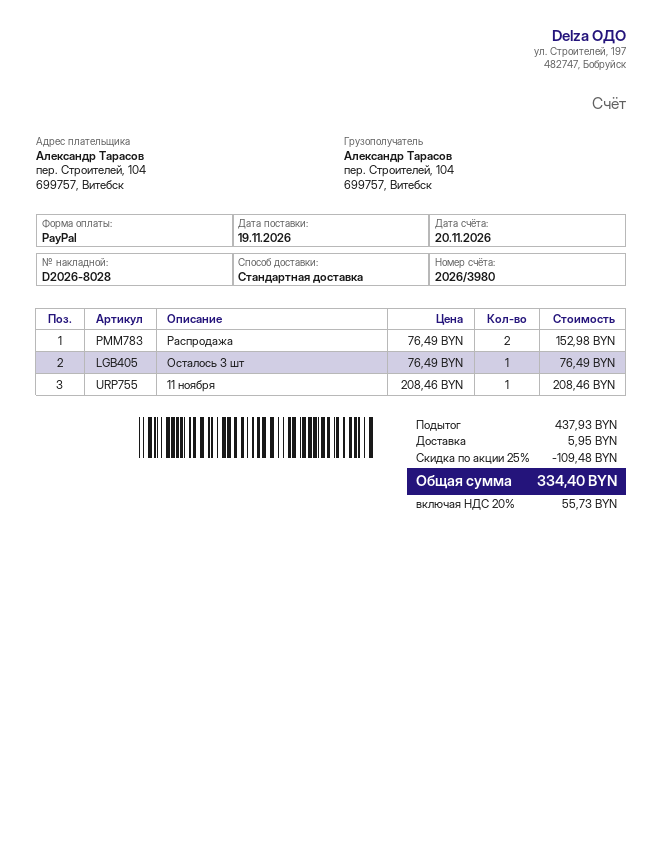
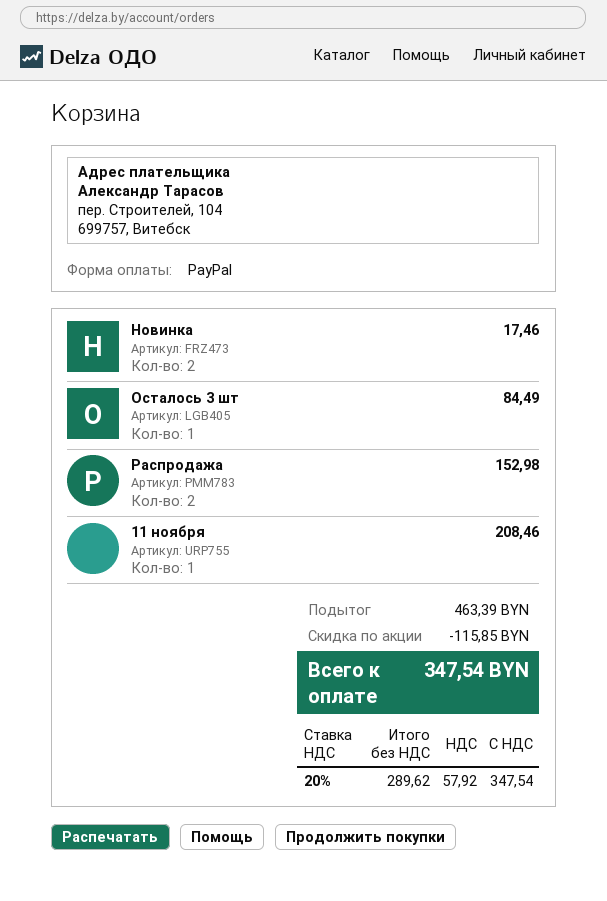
Осталось 3 шт: 1 for 76.49 -> 1 for 84.49
Новинка: none -> 2 for 17.46
subtotal: 437.93 -> 463.39
discount: 109.48 -> 115.85
shipping: 5.95 -> none
tax: 20% = 55.73 -> 20% = 57.92
total: 334.40 -> 347.54

